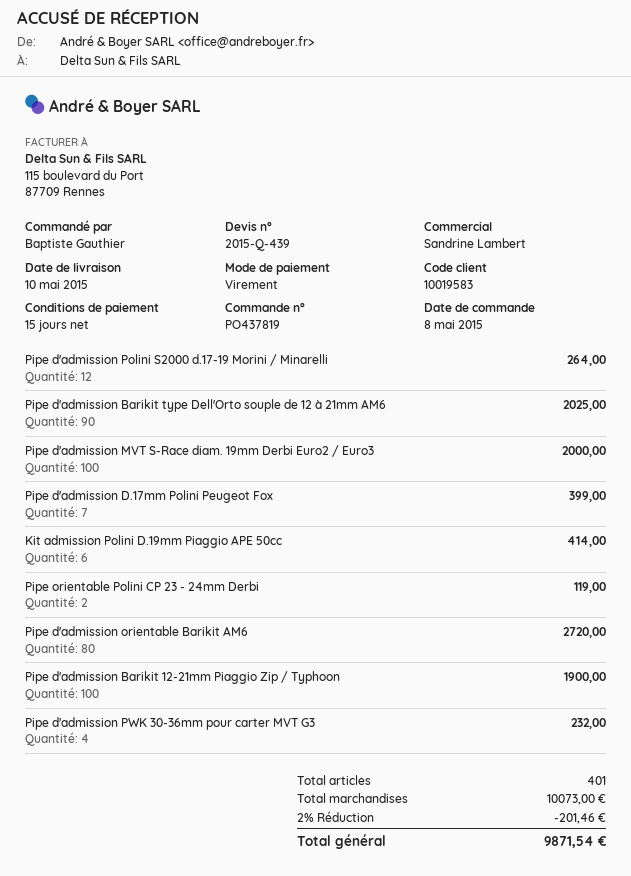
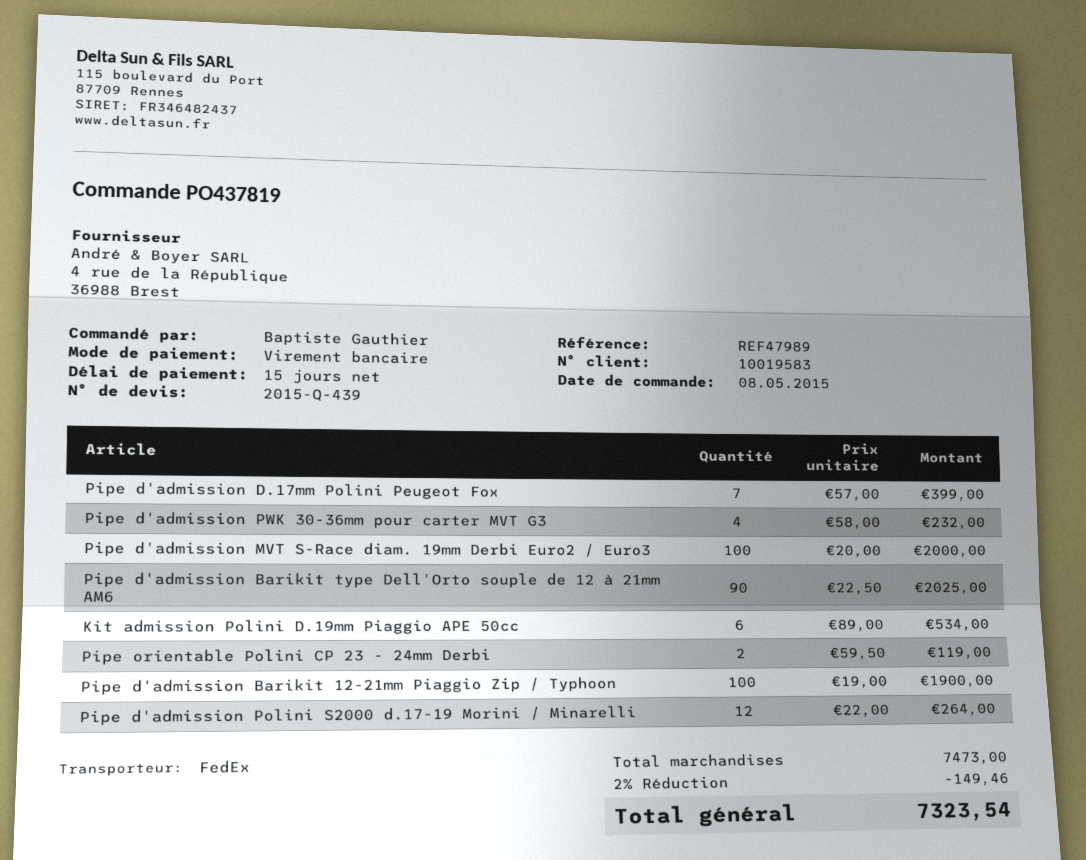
Kit admission Polini D.19mm Piaggio APE 50cc: 6 for 414.00 -> 6 for 534.00
Pipe d'admission orientable Barikit AM6: 80 for 2720.00 -> none
subtotal: 10073.00 -> 7473.00
discount: 2% = 201.46 -> 2% = 149.46
total: 9871.54 -> 7323.54

